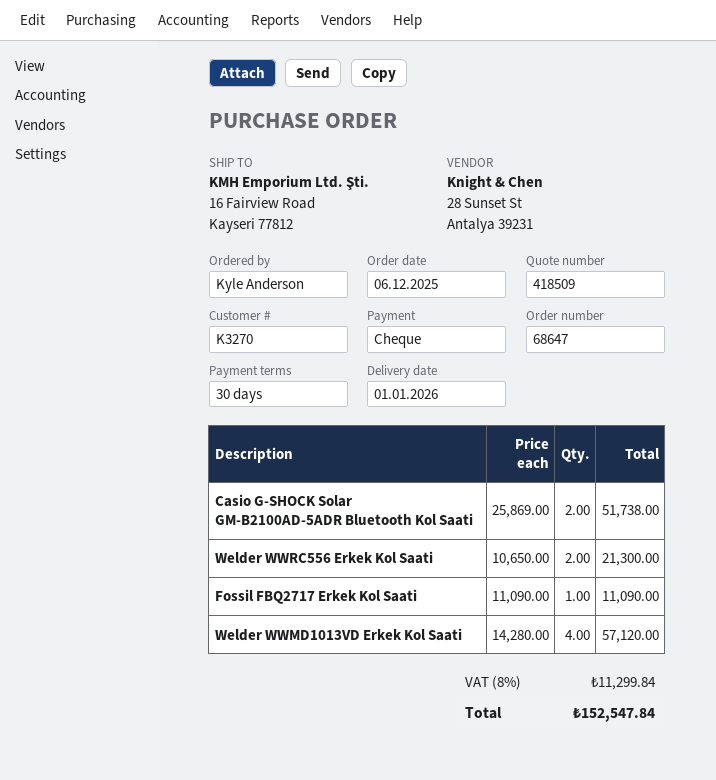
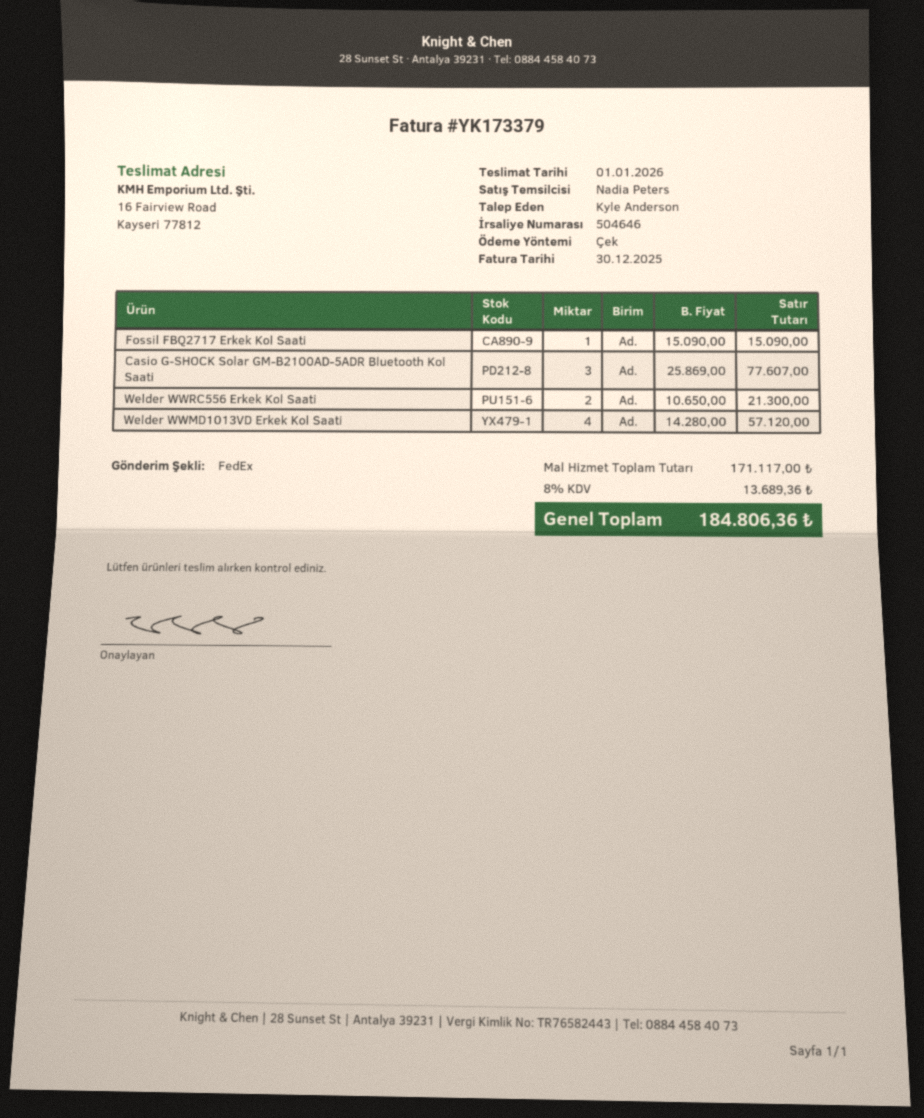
Casio G-SHOCK Solar GM-B2100AD-5ADR Bluetooth Kol Saati: 2 x 25869.00 = 51738.00 -> 3 x 25869.00 = 77607.00
Fossil FBQ2717 Erkek Kol Saati: 1 x 11090.00 = 11090.00 -> 1 x 15090.00 = 15090.00
tax: 8% = 11299.84 -> 8% = 13689.36
total: 152547.84 -> 184806.36

